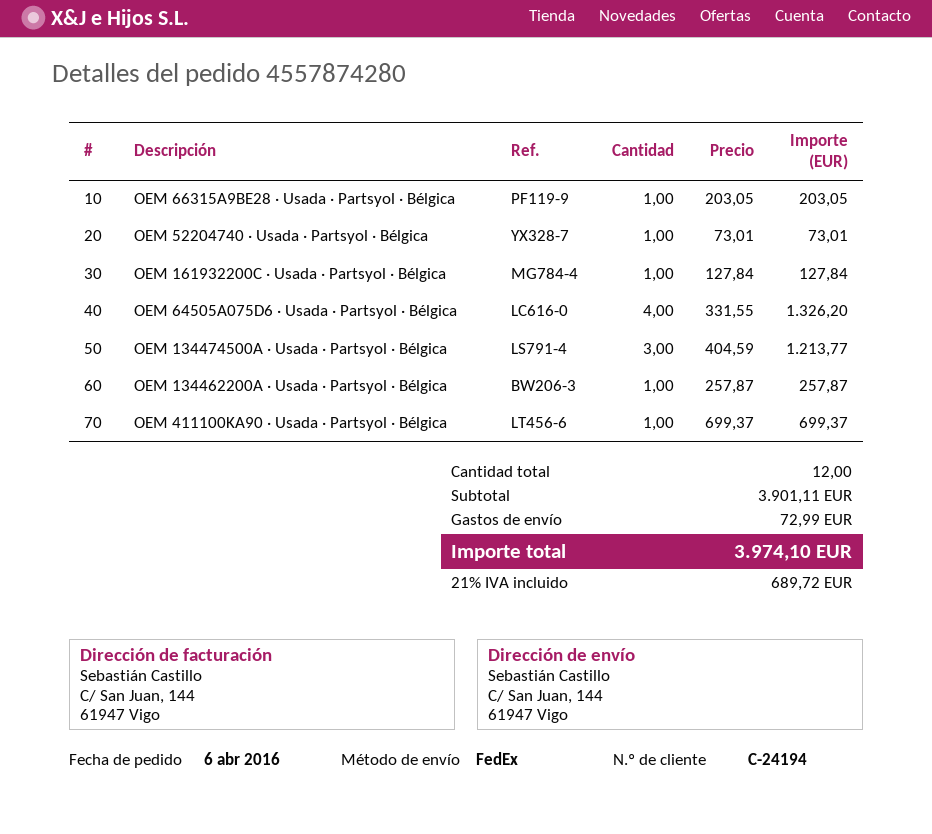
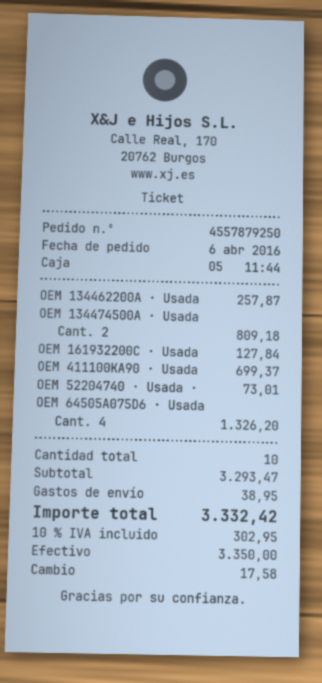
order number: 4557874280 -> 4557879250
OEM 66315A9BE28 · Usada · Partsyol · Bélgica: 1 for 203.05 -> none
OEM 134474500A · Usada · Partsyol · Bélgica: 3 for 1213.77 -> 2 for 809.18
total quantity: 12 -> 10
subtotal: 3901.11 -> 3293.47
shipping: 72.99 -> 38.95
tax: 21% = 689.72 -> 10% = 302.95
total: 3974.10 -> 3332.42

